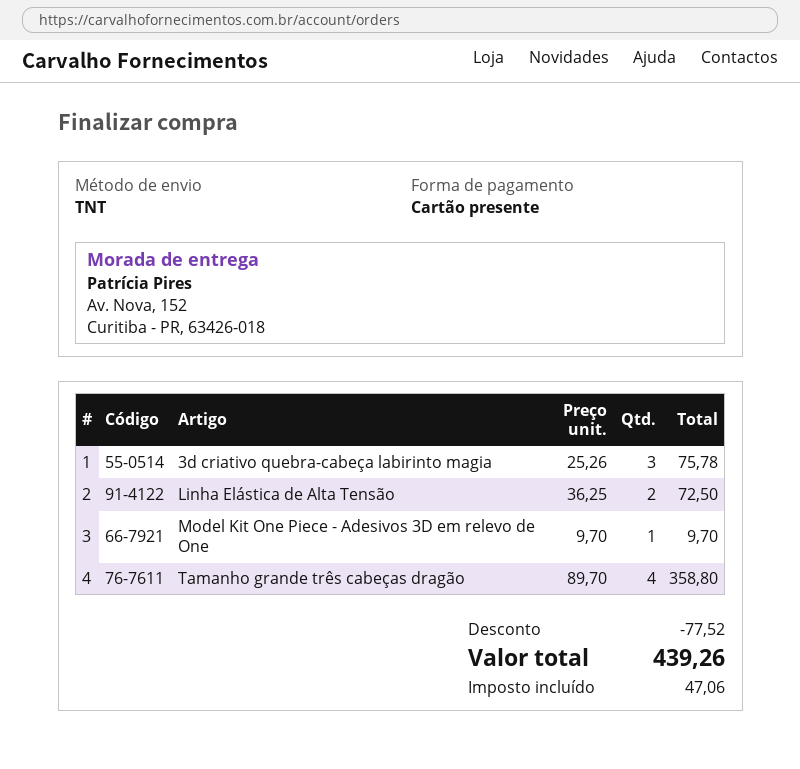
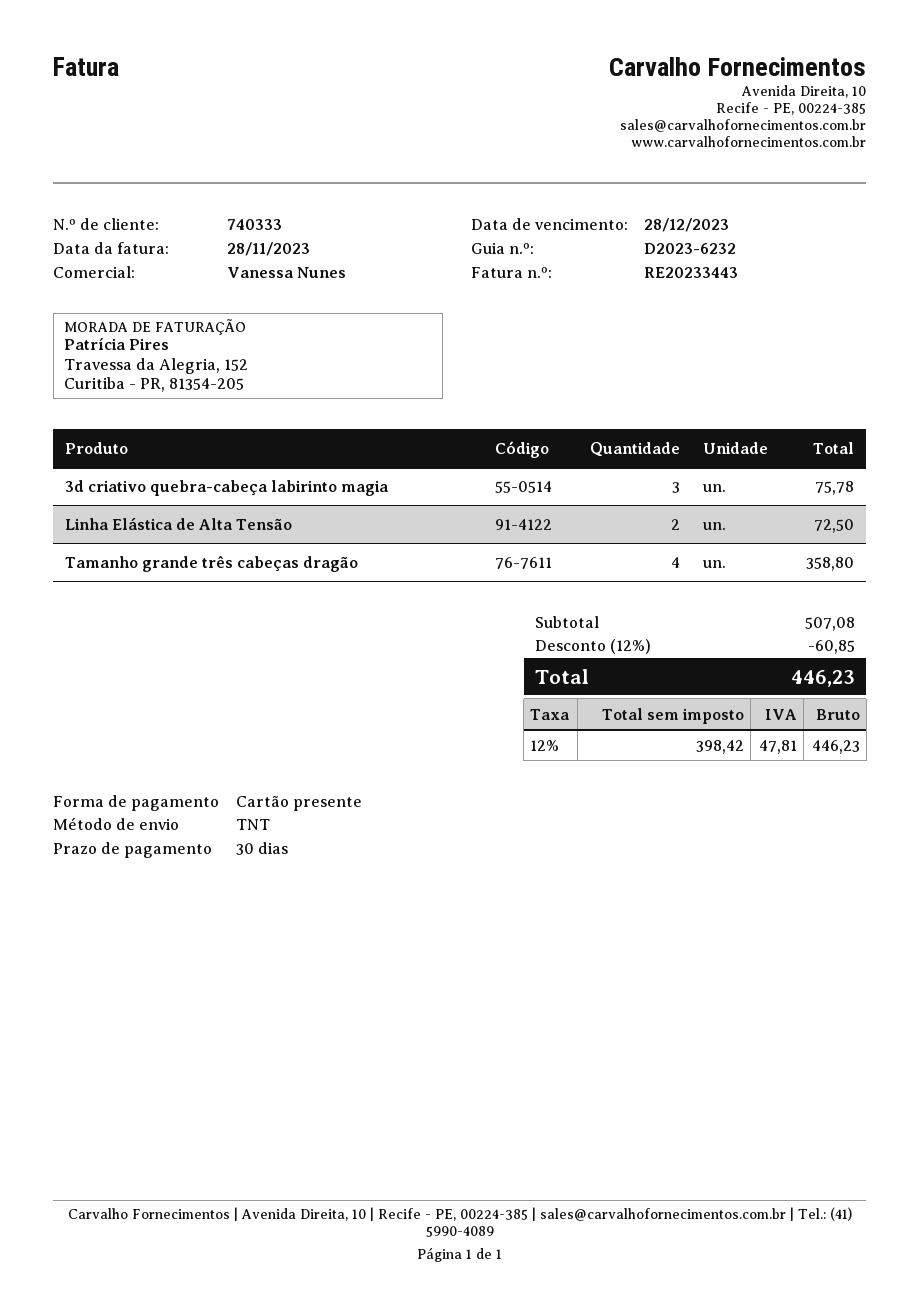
Model Kit One Piece - Adesivos 3D em relevo de One: 1 for 9.70 -> none
discount: 77.52 -> 60.85
tax: 47.06 -> 47.81
total: 439.26 -> 446.23

